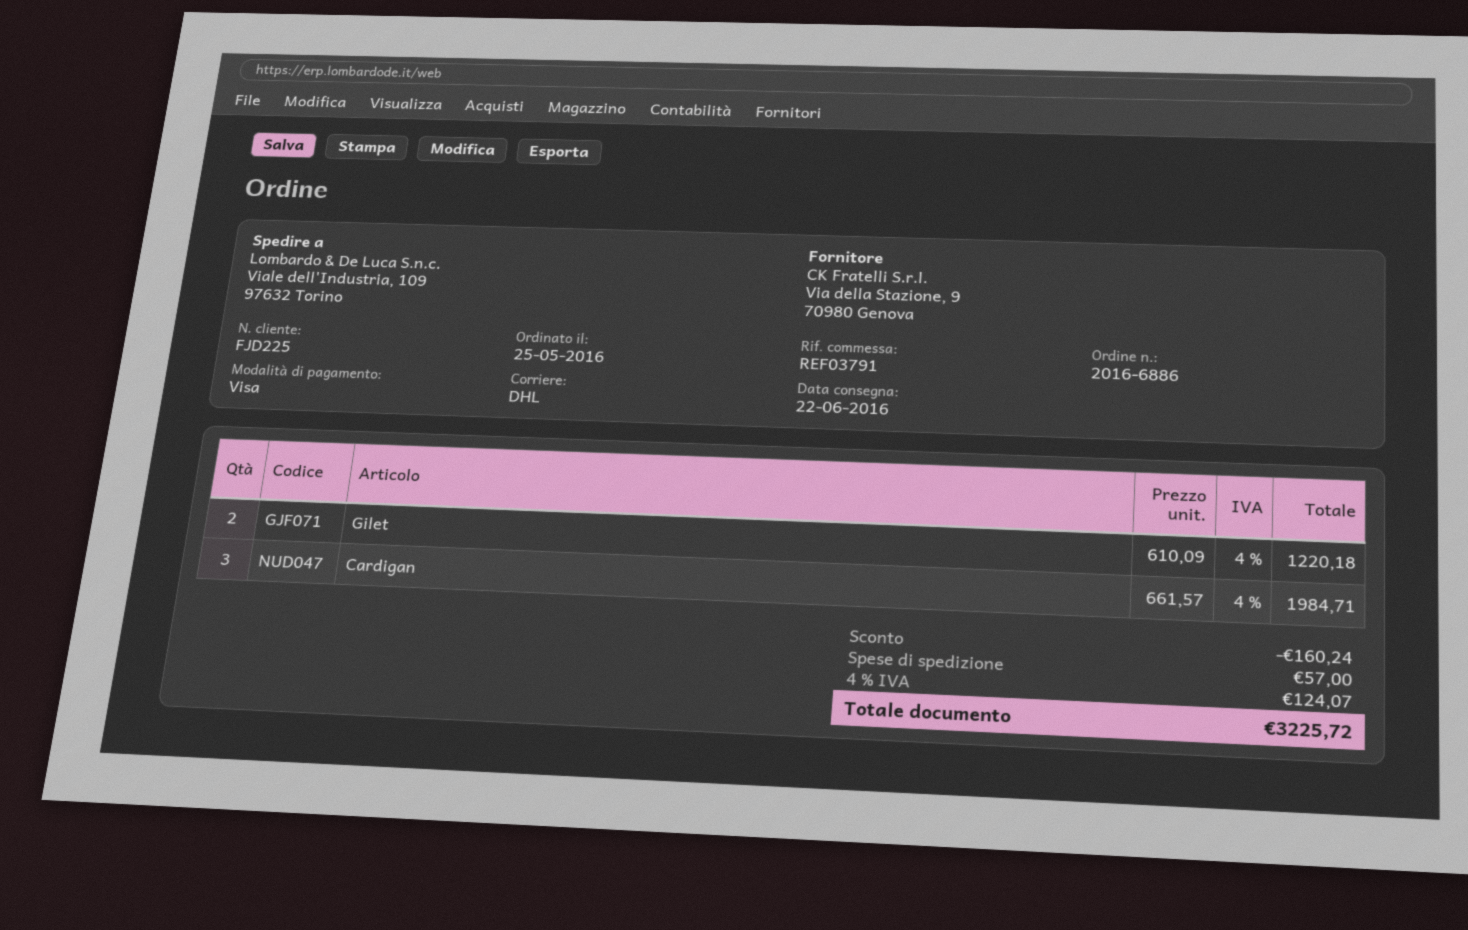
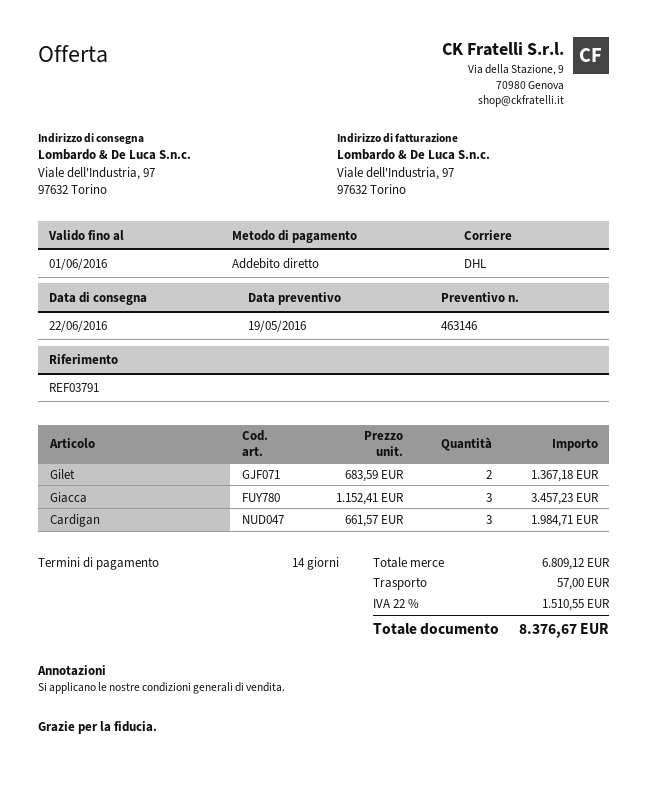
payment method: Visa -> direct debit
ship to: Viale dell'Industria, 109, 97632 Torino -> Viale dell'Industria, 97, 97632 Torino
Gilet: 2 x 610.09 = 1220.18 -> 2 x 683.59 = 1367.18
Giacca: none -> 3 x 1152.41 = 3457.23
discount: 160.24 -> none
tax: 4% = 124.07 -> 22% = 1510.55
total: 3225.72 -> 8376.67

